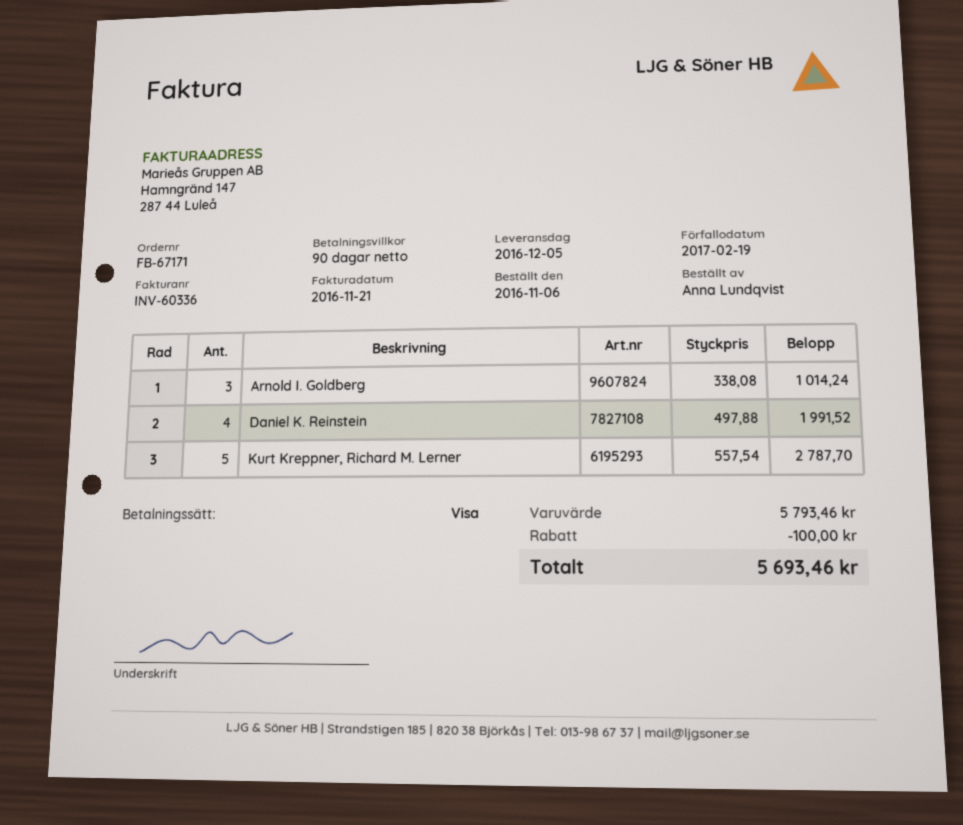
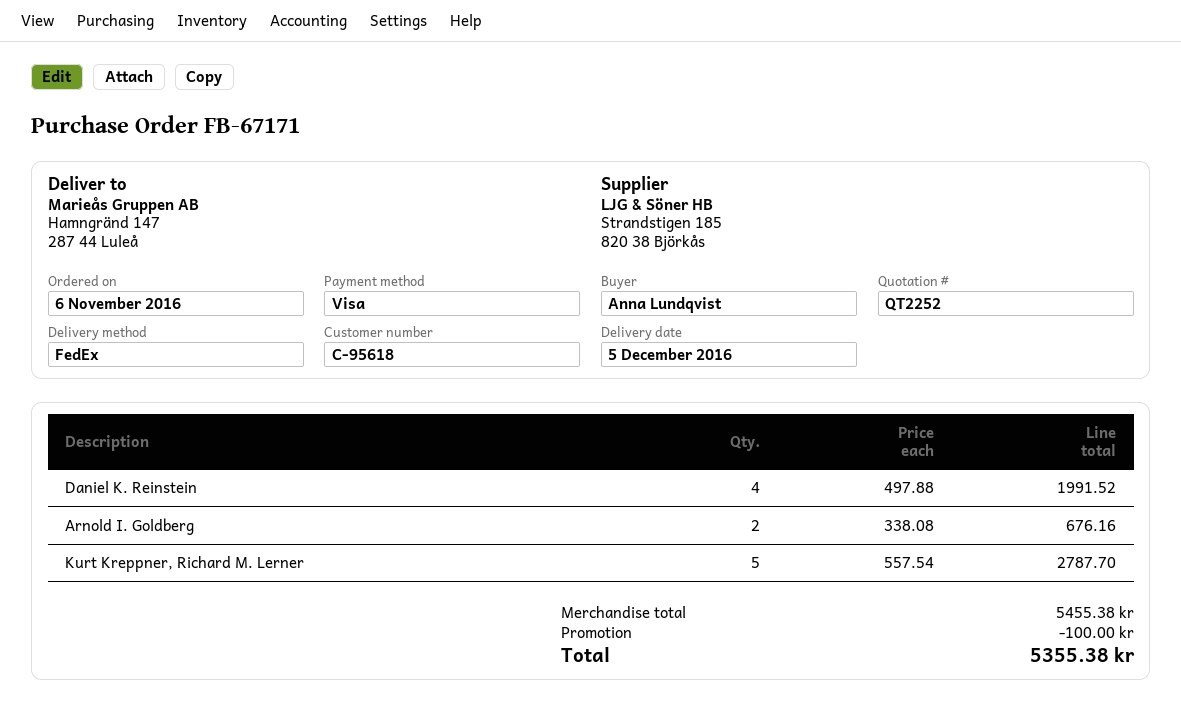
Arnold I. Goldberg: 3 x 338.08 = 1014.24 -> 2 x 338.08 = 676.16
subtotal: 5793.46 -> 5455.38
total: 5693.46 -> 5355.38

